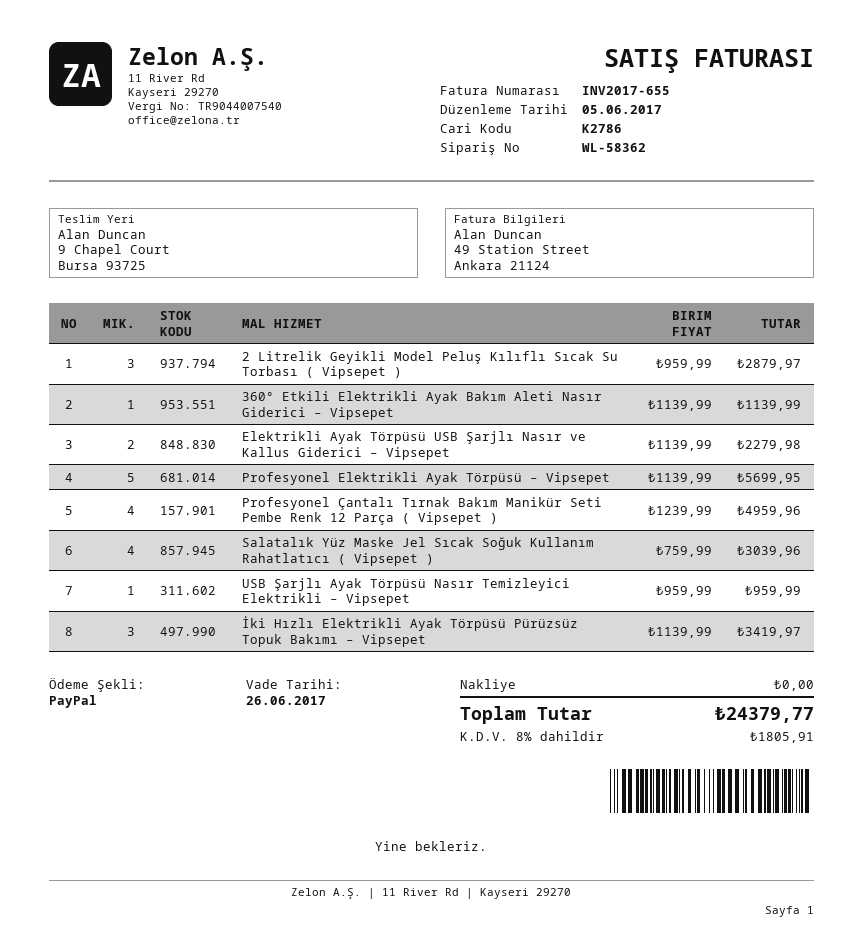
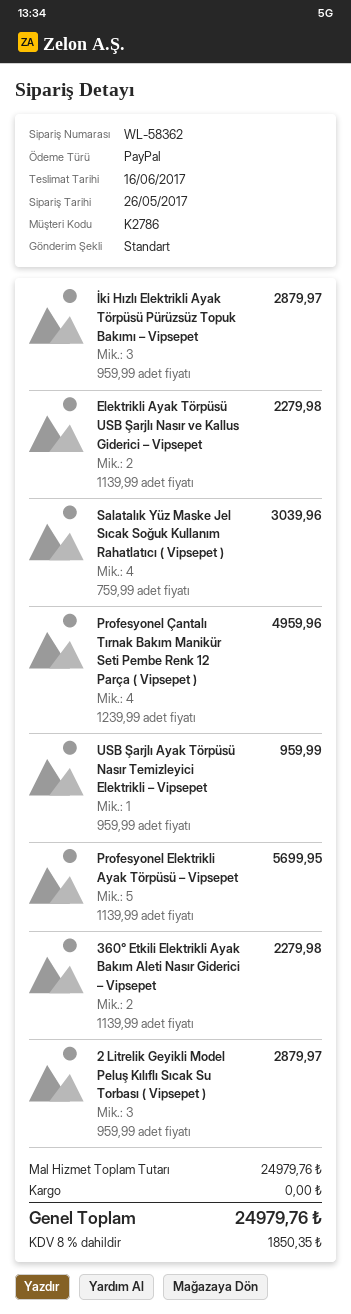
360° Etkili Elektrikli Ayak Bakım Aleti Nasır Giderici – Vipsepet: 1 x 1139.99 = 1139.99 -> 2 x 1139.99 = 2279.98
İki Hızlı Elektrikli Ayak Törpüsü Pürüzsüz Topuk Bakımı – Vipsepet: 3 x 1139.99 = 3419.97 -> 3 x 959.99 = 2879.97
tax: 8% = 1805.91 -> 8% = 1850.35
total: 24379.77 -> 24979.76

